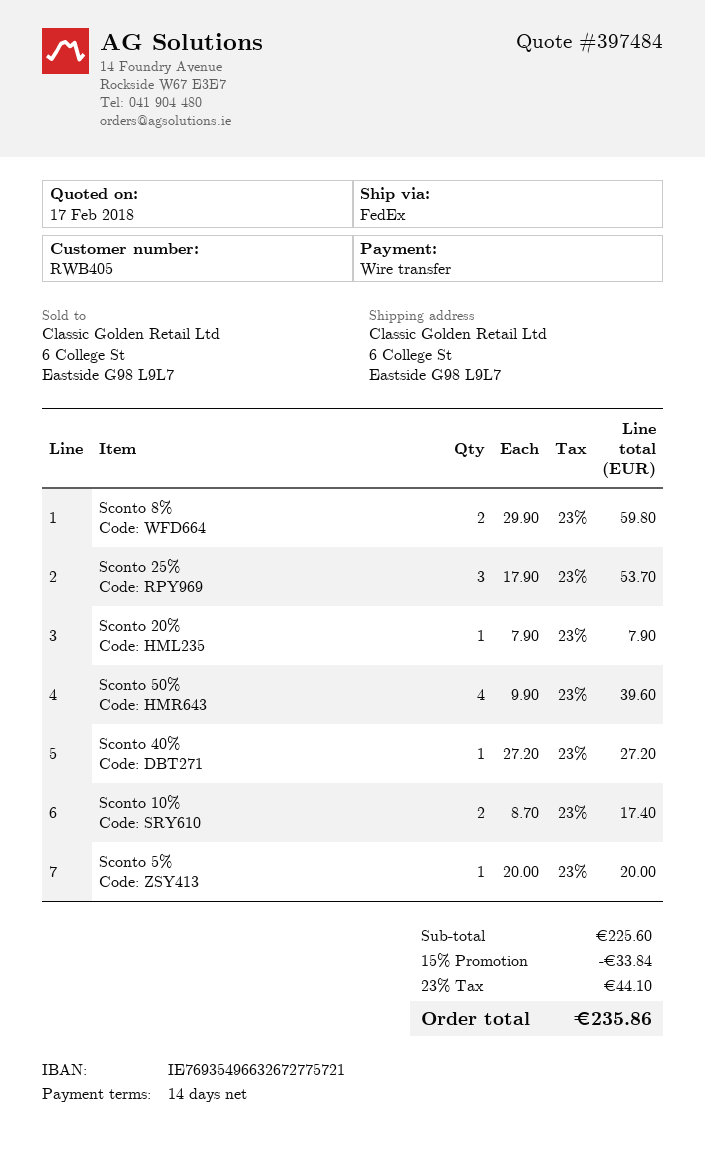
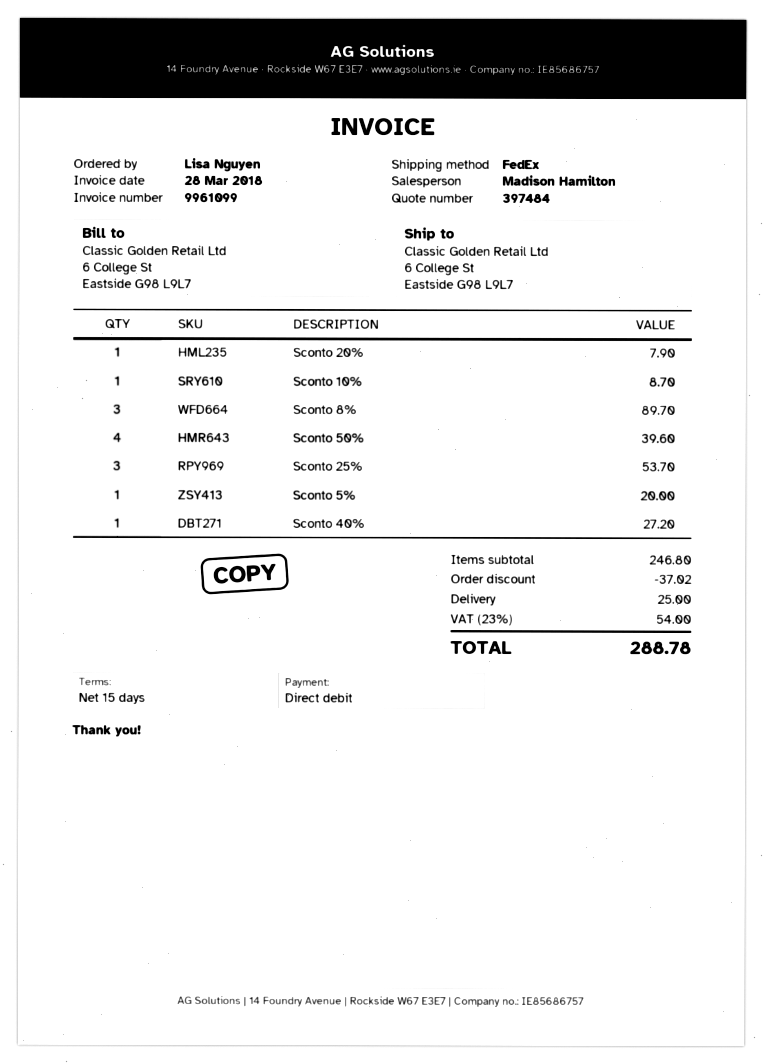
payment terms: 14 days -> 15 days
payment method: bank transfer -> direct debit
Sconto 8%: 2 for 59.80 -> 3 for 89.70
Sconto 10%: 2 for 17.40 -> 1 for 8.70
subtotal: 225.60 -> 246.80
discount: 33.84 -> 37.02
shipping: none -> 25.00
tax: 23% = 44.10 -> 23% = 54.00
total: 235.86 -> 288.78

